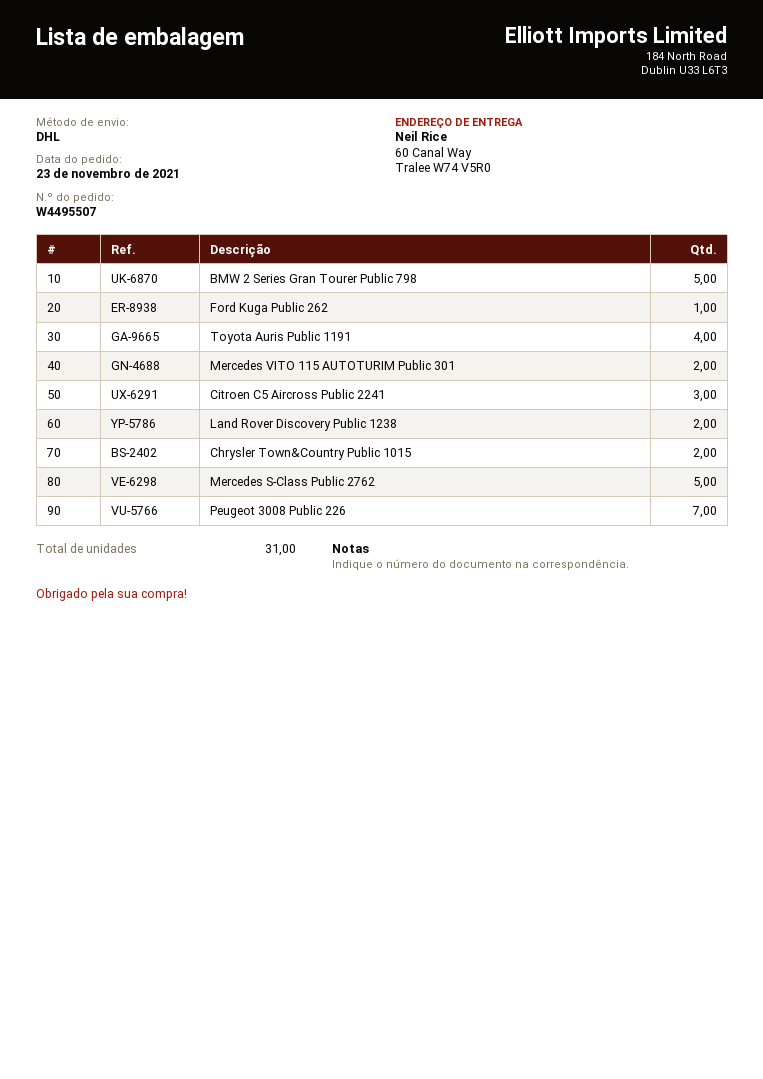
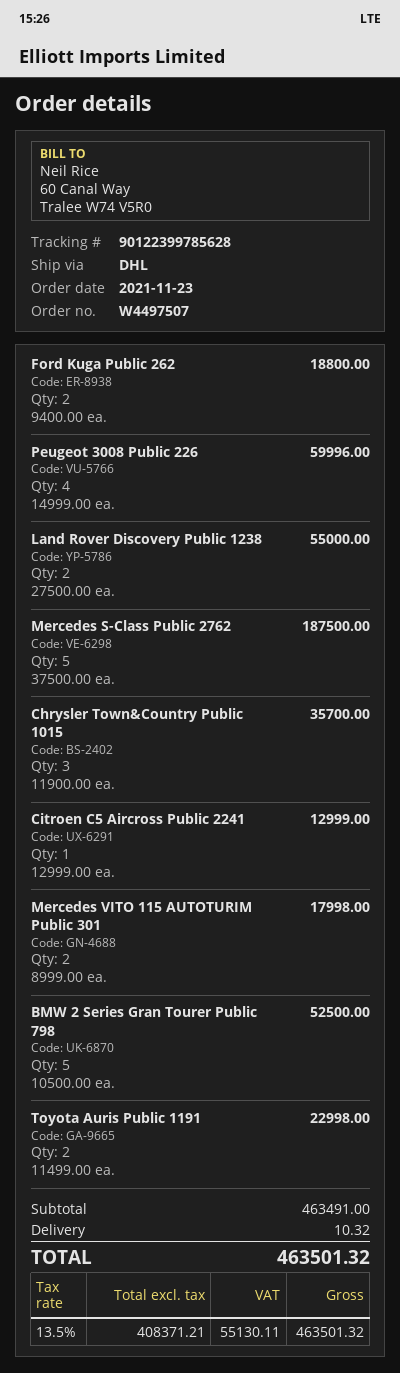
order number: W4495507 -> W4497507
Ford Kuga Public 262: 1 -> 2
Toyota Auris Public 1191: 4 -> 2
Citroen C5 Aircross Public 2241: 3 -> 1
Chrysler Town&Country Public 1015: 2 -> 3
Peugeot 3008 Public 226: 7 -> 4

